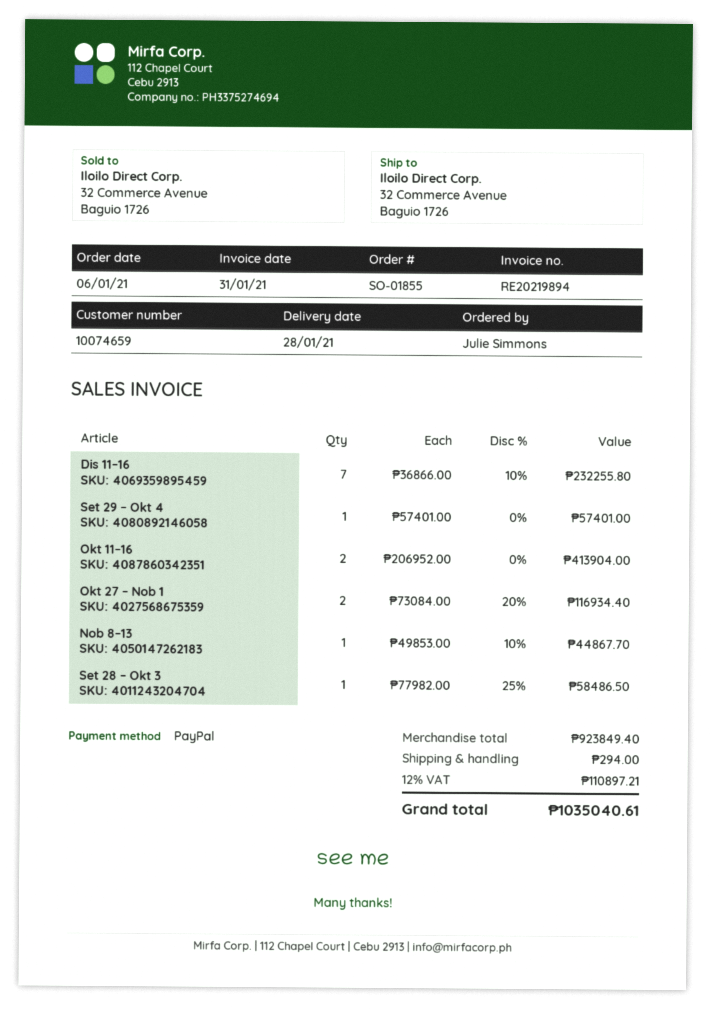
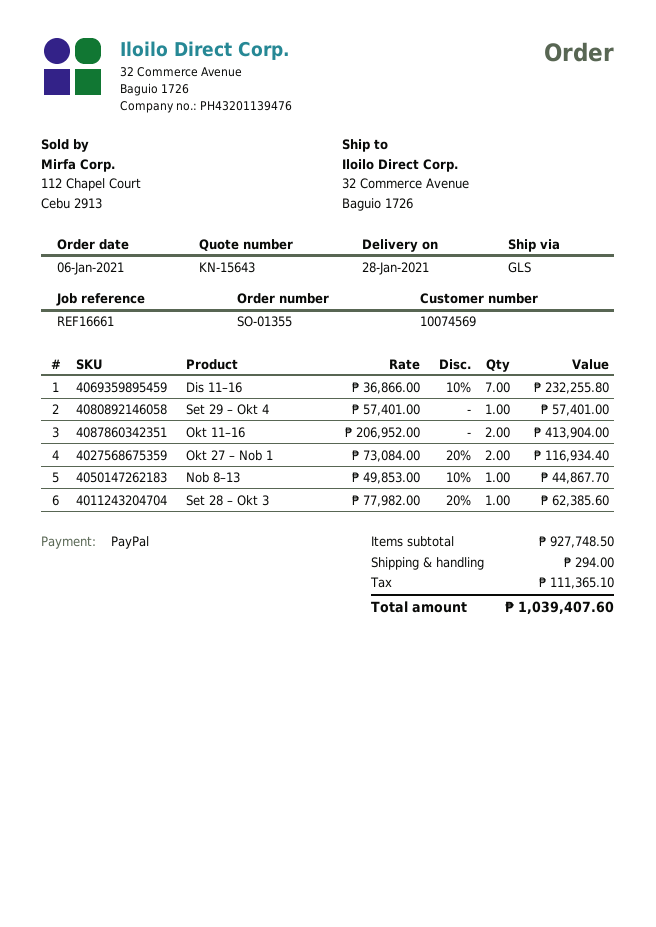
order number: SO-01855 -> SO-01355
customer number: 10074659 -> 10074569
Set 28 – Okt 3: 1 x 77982.00 - 25% = 58486.50 -> 1 x 77982.00 - 20% = 62385.60
subtotal: 923849.40 -> 927748.50
tax: 110897.21 -> 111365.10
total: 1035040.61 -> 1039407.60

